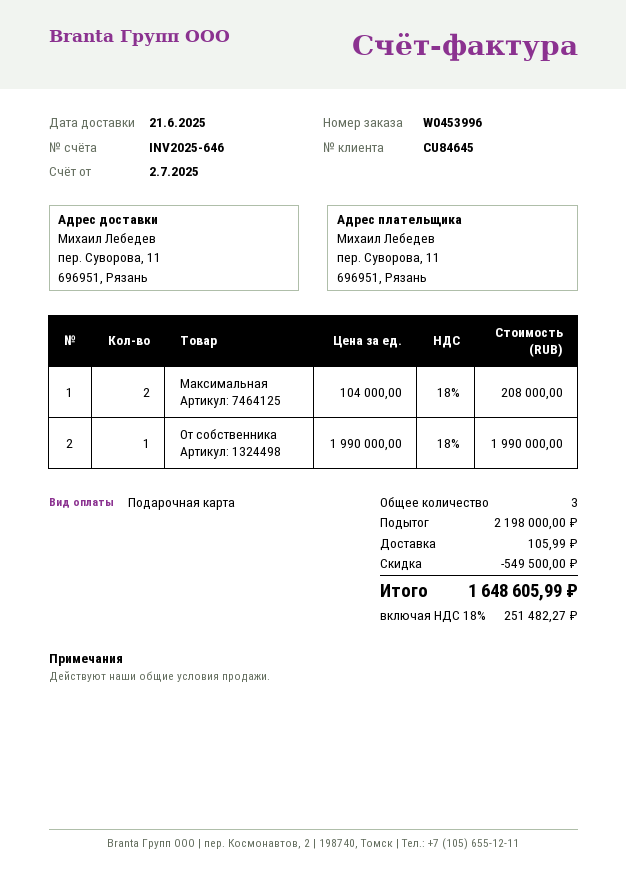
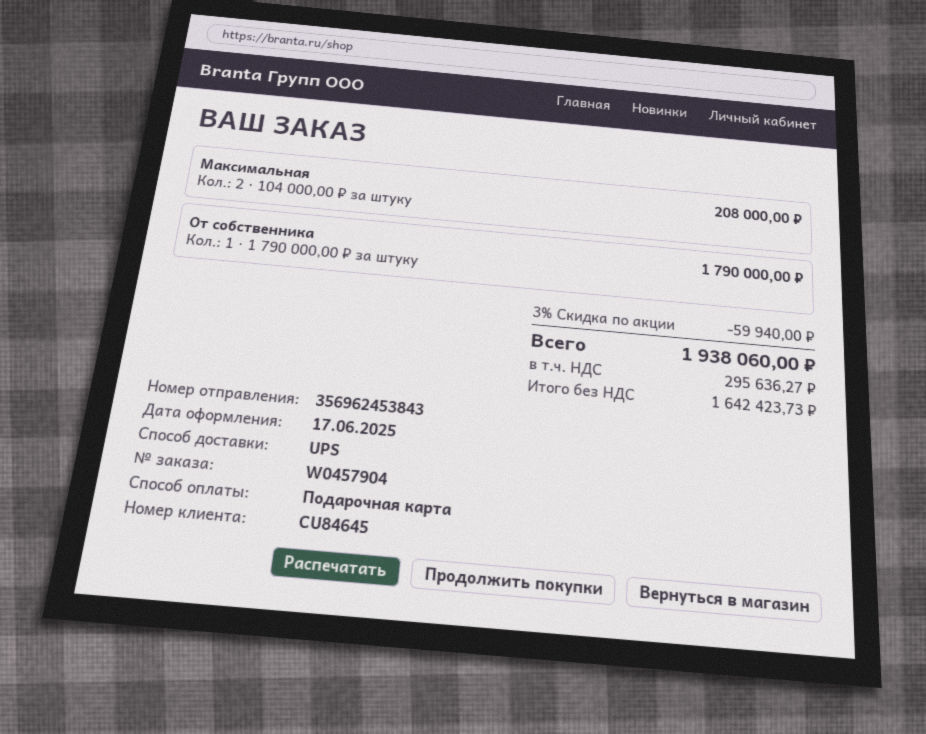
order number: W0453996 -> W0457904
От собственника: 1 x 1990000.00 = 1990000.00 -> 1 x 1790000.00 = 1790000.00
discount: 549500.00 -> 59940.00
shipping: 105.99 -> none
tax: 251482.27 -> 295636.27
total: 1648605.99 -> 1938060.00

